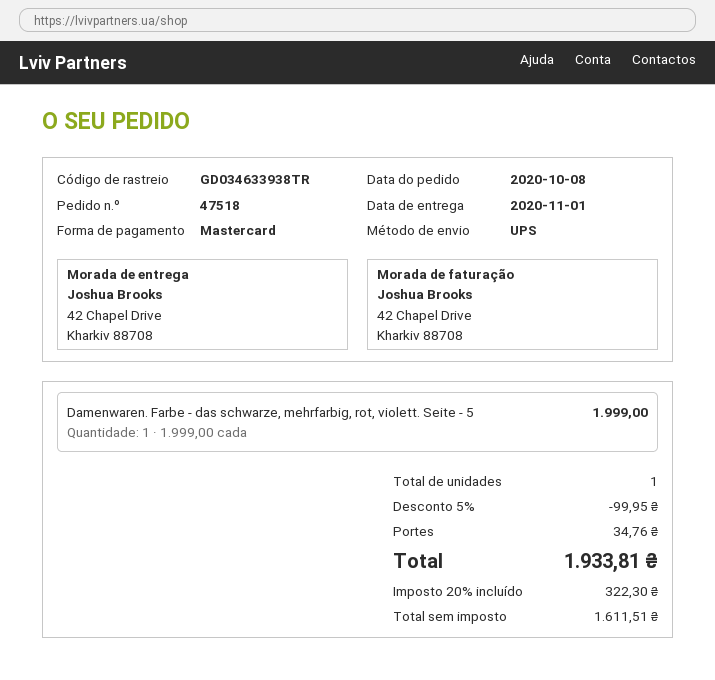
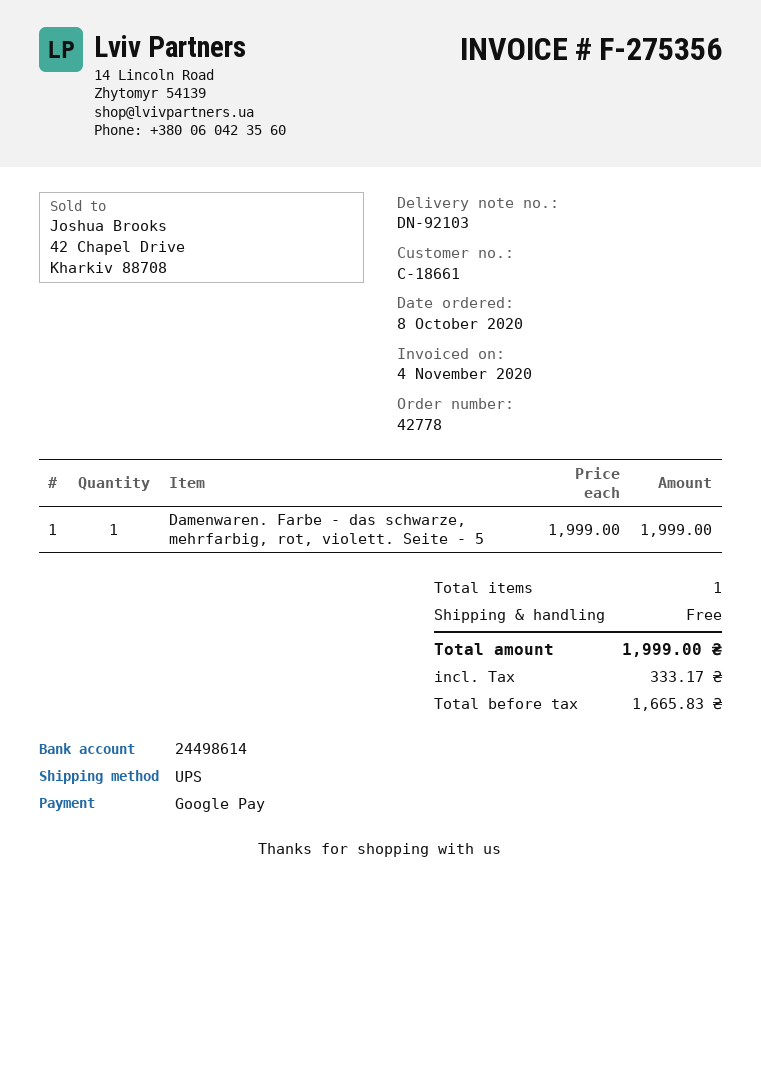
order number: 47518 -> 42778
payment method: Mastercard -> Google Pay
discount: 5% = 99.95 -> none
shipping: 34.76 -> 0.00
net: 1611.51 -> 1665.83
tax: 322.30 -> 333.17
total: 1933.81 -> 1999.00

